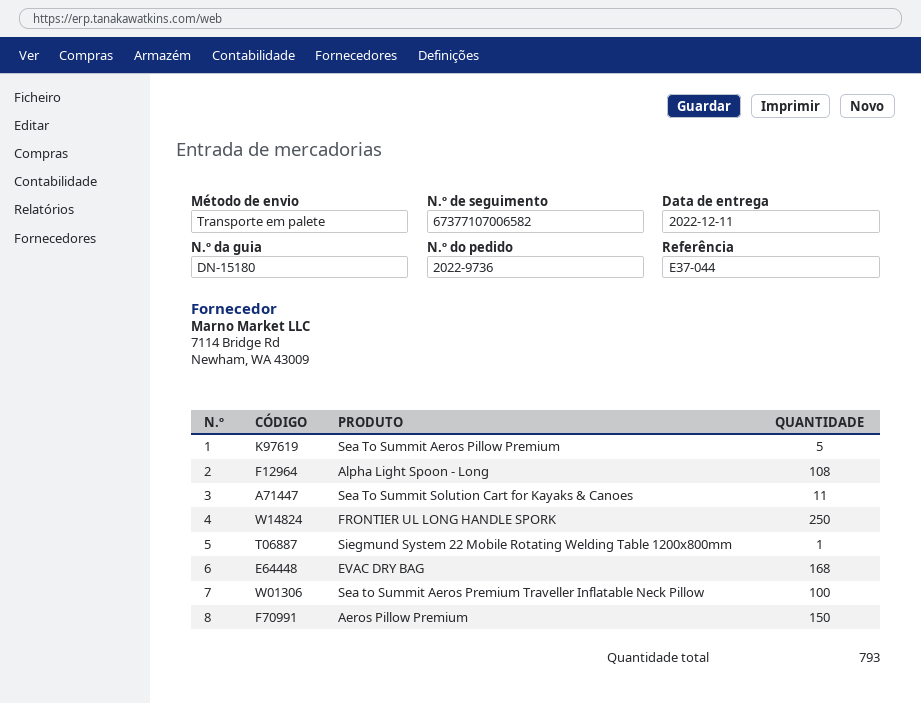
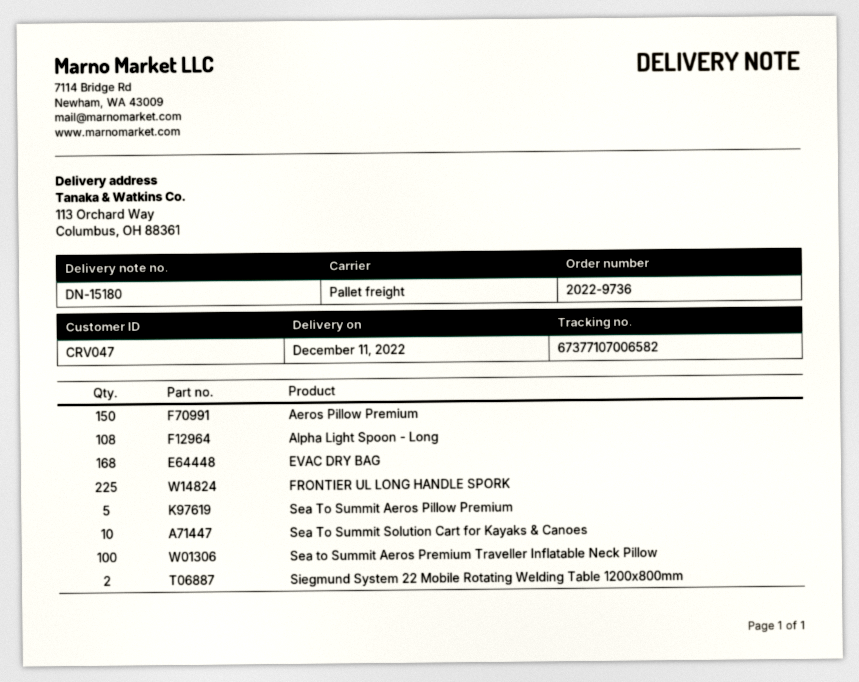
Sea To Summit Solution Cart for Kayaks & Canoes: 11 -> 10
FRONTIER UL LONG HANDLE SPORK: 250 -> 225
Siegmund System 22 Mobile Rotating Welding Table 1200x800mm: 1 -> 2

